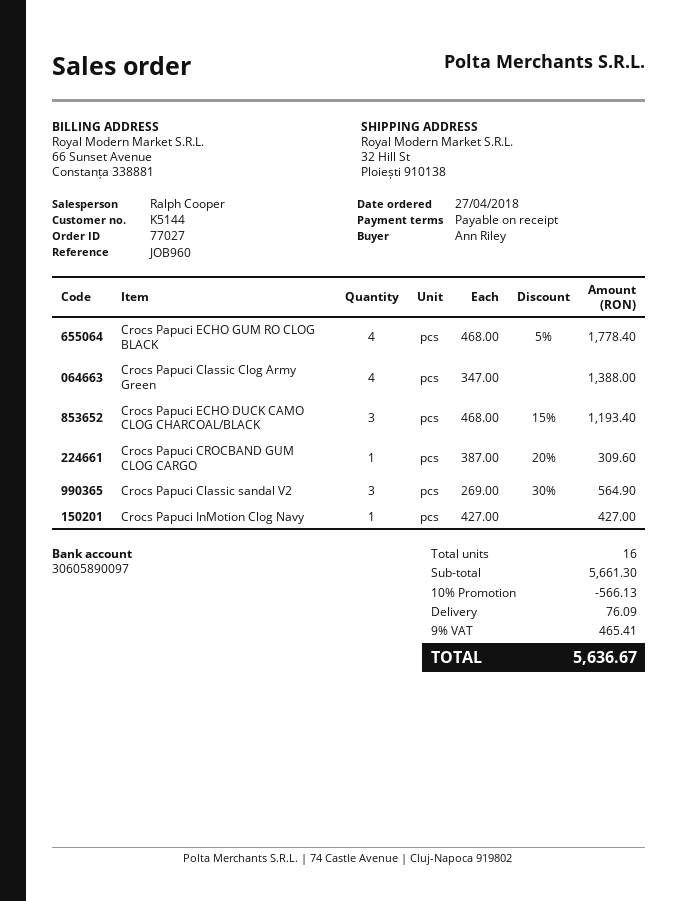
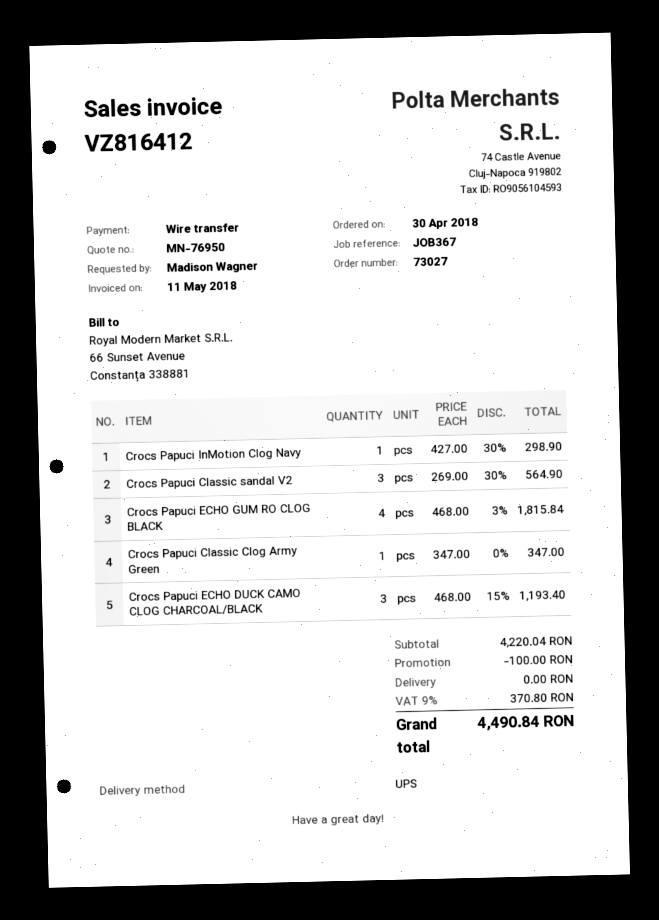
order number: 77027 -> 73027
order date: 2018-04-27 -> 2018-04-30
reference: JOB960 -> JOB367
ordered by: Ann Riley -> Madison Wagner
Crocs Papuci ECHO GUM RO CLOG BLACK: 4 x 468.00 - 5% = 1778.40 -> 4 x 468.00 - 3% = 1815.84
Crocs Papuci Classic Clog Army Green: 4 x 347.00 = 1388.00 -> 1 x 347.00 = 347.00
Crocs Papuci CROCBAND GUM CLOG CARGO: 1 x 387.00 - 20% = 309.60 -> none
Crocs Papuci InMotion Clog Navy: 1 x 427.00 = 427.00 -> 1 x 427.00 - 30% = 298.90
subtotal: 5661.30 -> 4220.04
discount: 566.13 -> 100.00
shipping: 76.09 -> 0.00
tax: 9% = 465.41 -> 9% = 370.80
total: 5636.67 -> 4490.84

